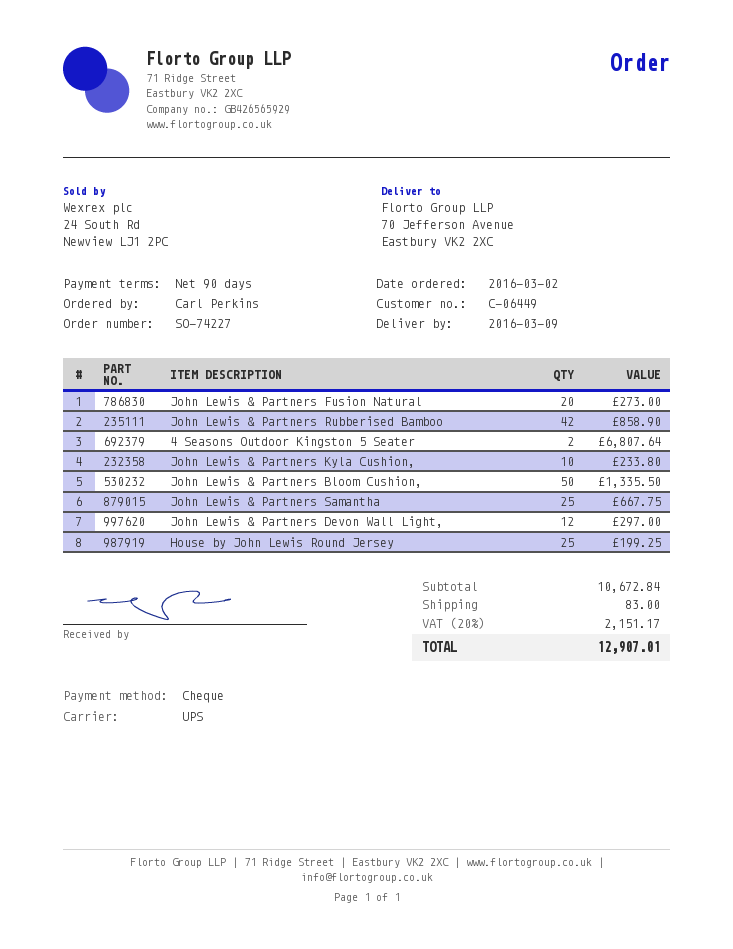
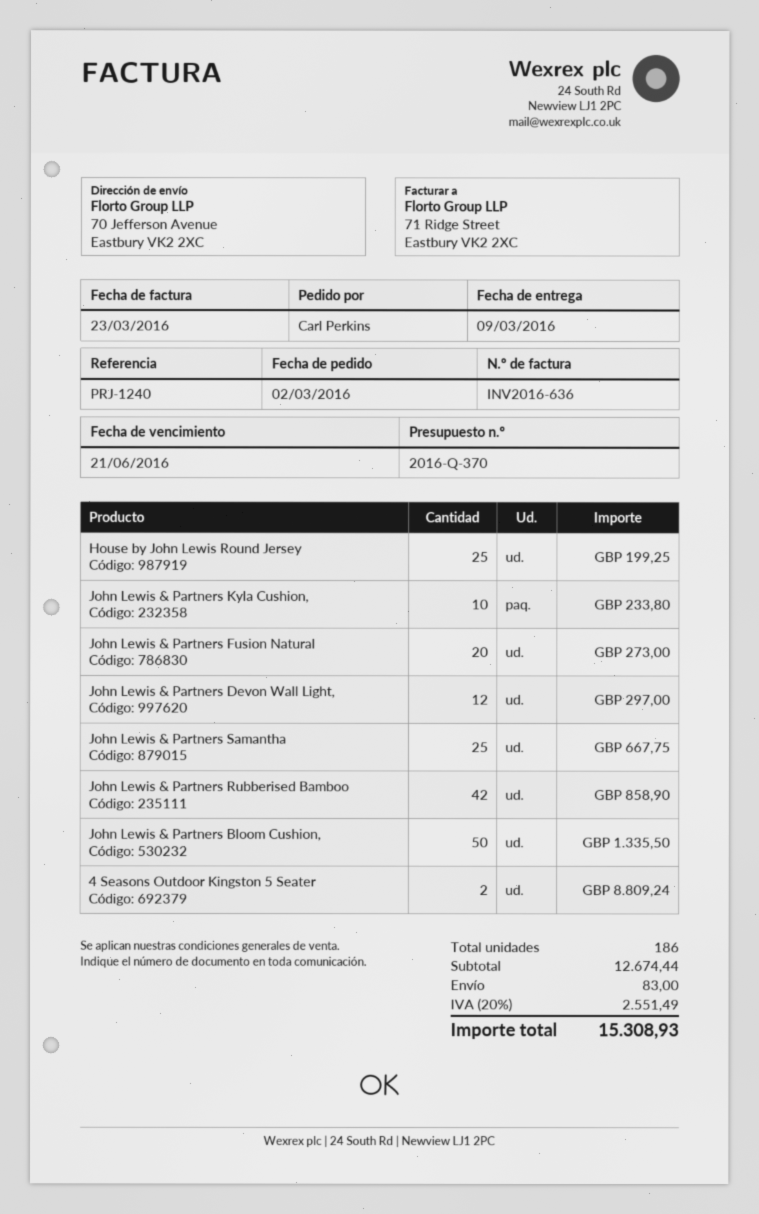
4 Seasons Outdoor Kingston 5 Seater: 2 for 6807.64 -> 2 for 8809.24
subtotal: 10672.84 -> 12674.44
tax: 20% = 2151.17 -> 20% = 2551.49
total: 12907.01 -> 15308.93

